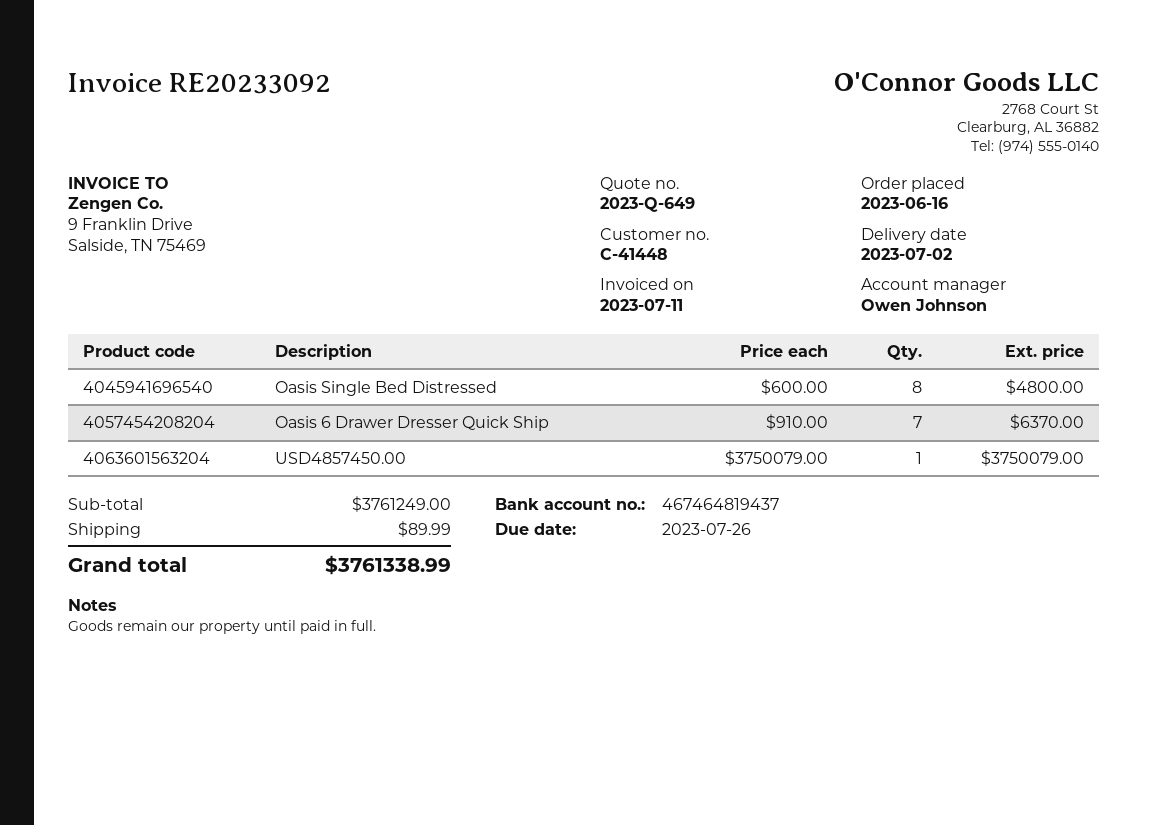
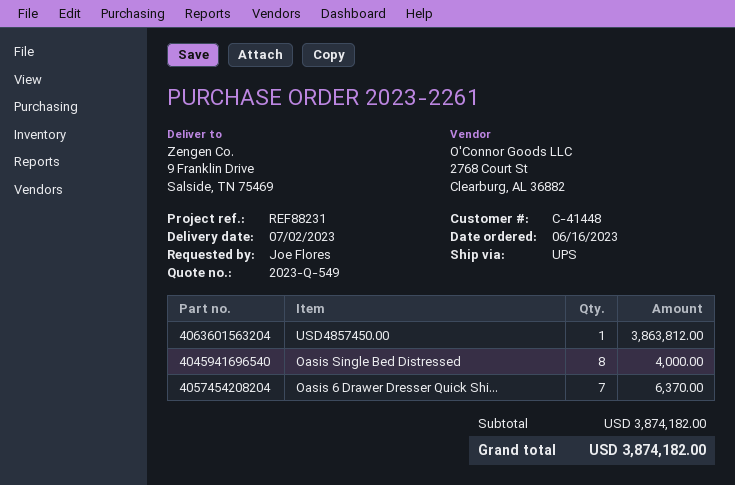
quote number: 2023-Q-649 -> 2023-Q-549
Oasis Single Bed Distressed: 8 for 4800.00 -> 8 for 4000.00
USD4857450.00: 1 for 3750079.00 -> 1 for 3863812.00
subtotal: 3761249.00 -> 3874182.00
shipping: 89.99 -> none
total: 3761338.99 -> 3874182.00

